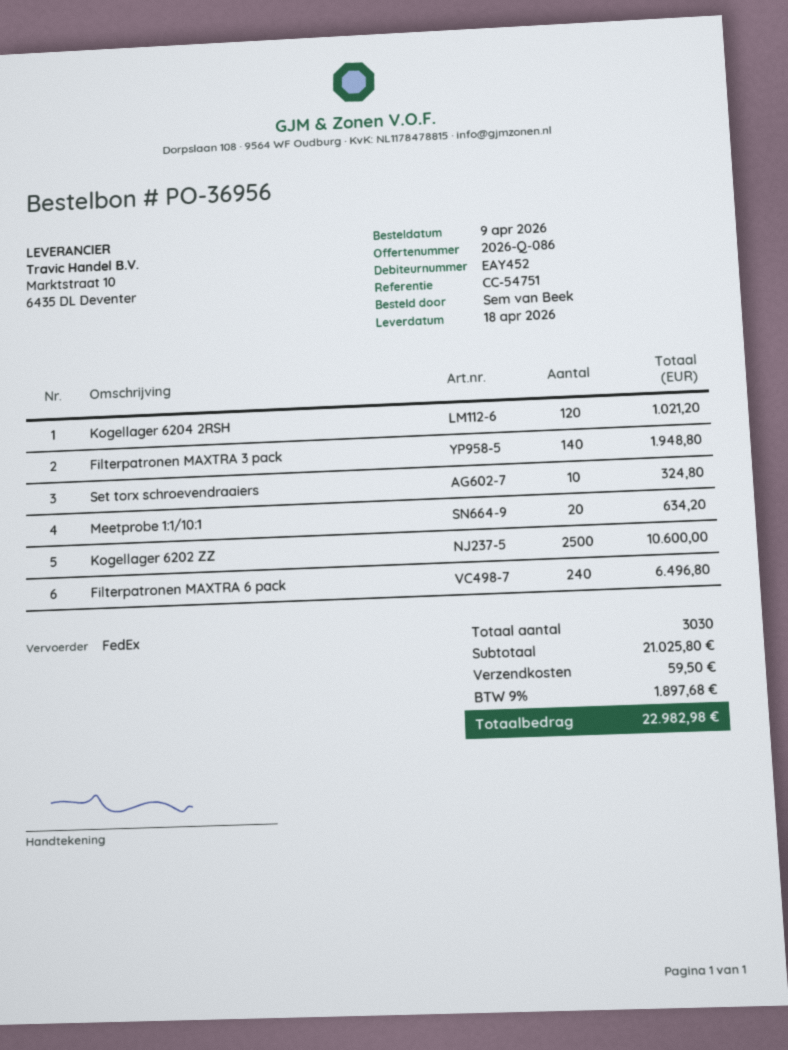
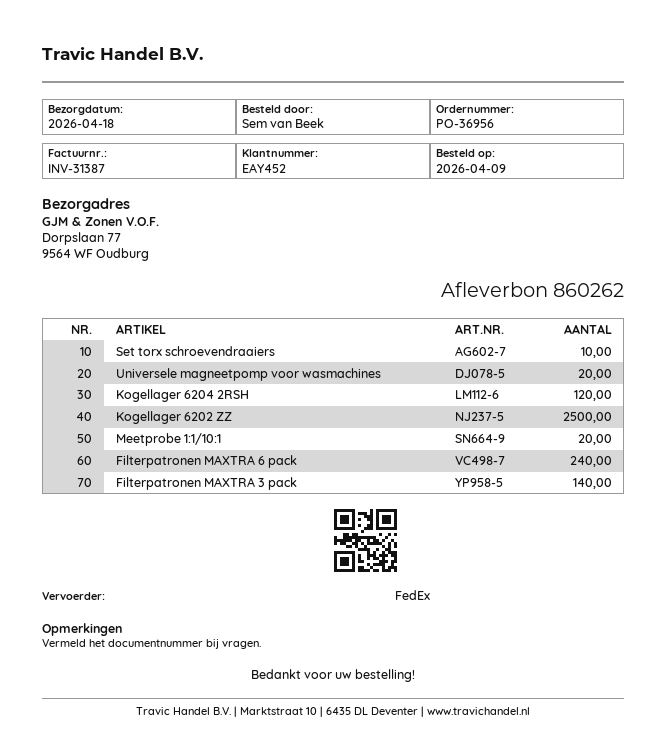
Universele magneetpomp voor wasmachines: none -> 20

